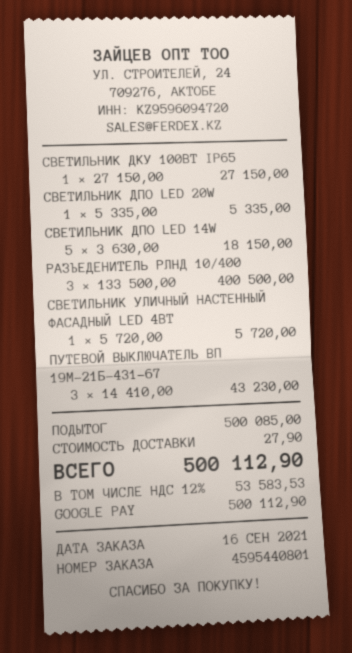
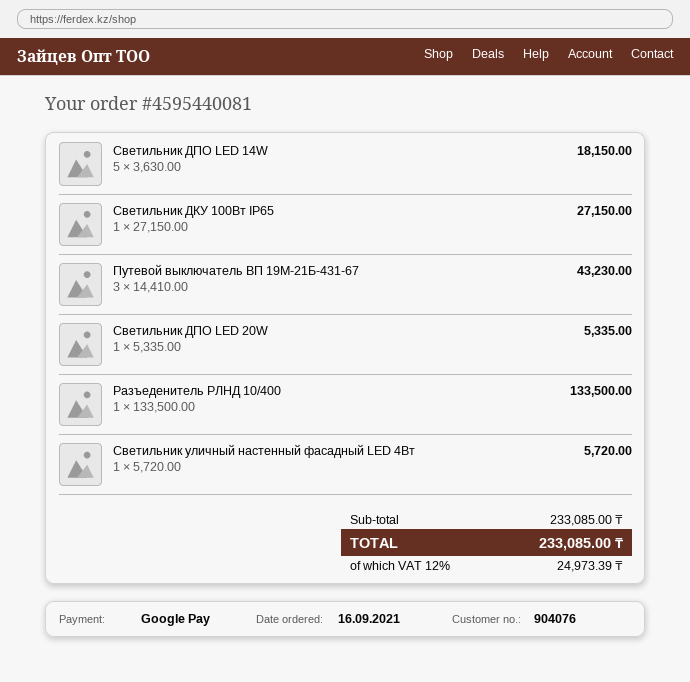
order number: 4595440801 -> 4595440081
РАЗЪЕДЕНИТЕЛЬ РЛНД 10/400: 3 x 133500.00 = 400500.00 -> 1 x 133500.00 = 133500.00
subtotal: 500085.00 -> 233085.00
shipping: 27.90 -> none
tax: 12% = 53583.53 -> 12% = 24973.39
total: 500112.90 -> 233085.00

